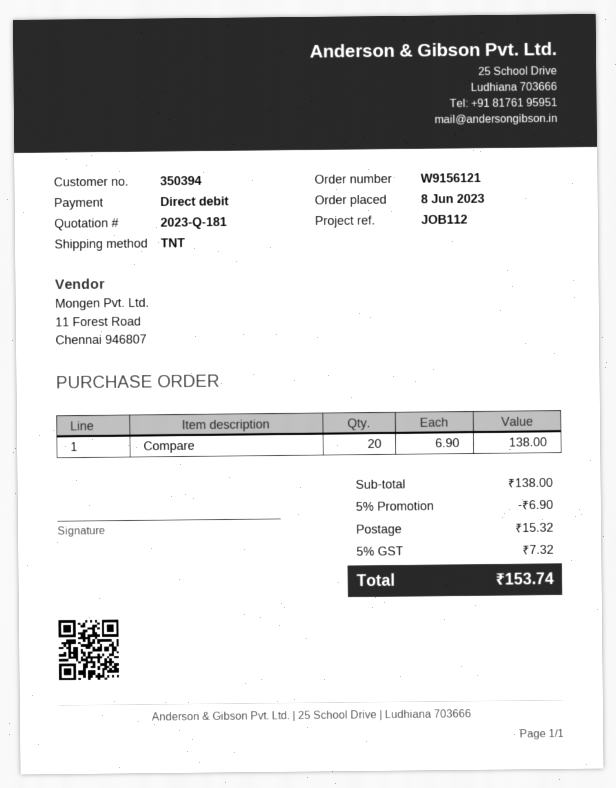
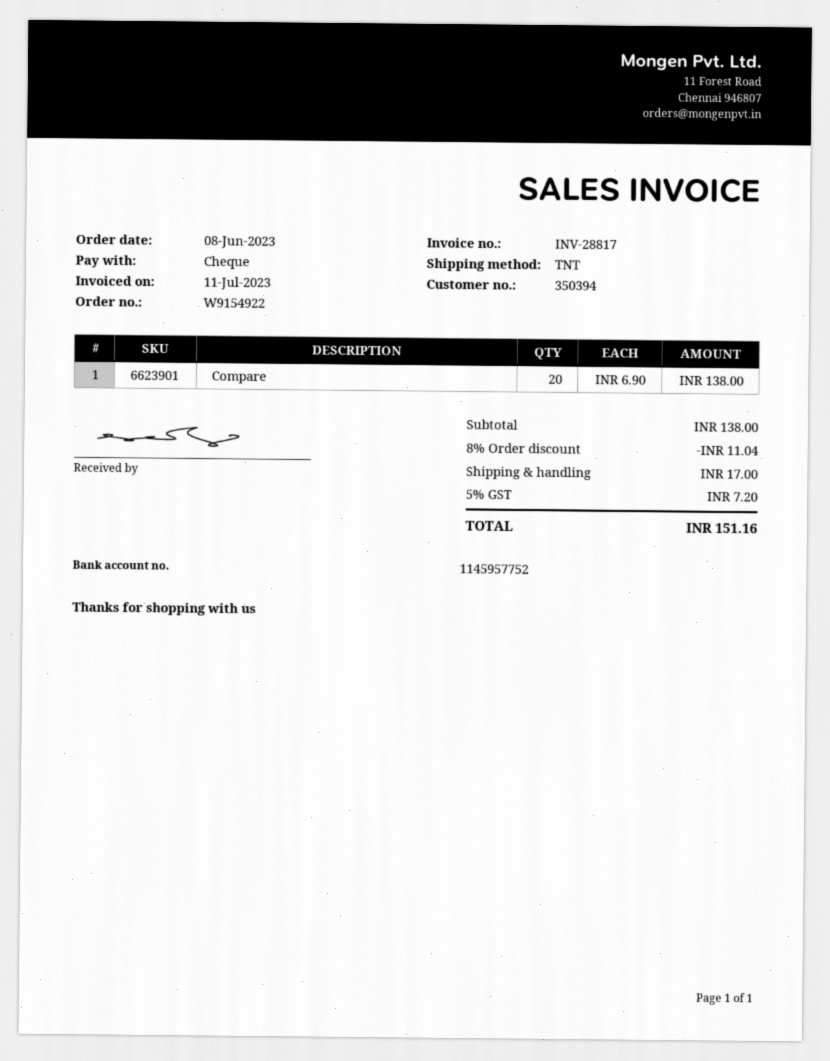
order number: W9156121 -> W9154922
payment method: direct debit -> cheque
discount: 5% = 6.90 -> 8% = 11.04
shipping: 15.32 -> 17.00
tax: 5% = 7.32 -> 5% = 7.20
total: 153.74 -> 151.16

